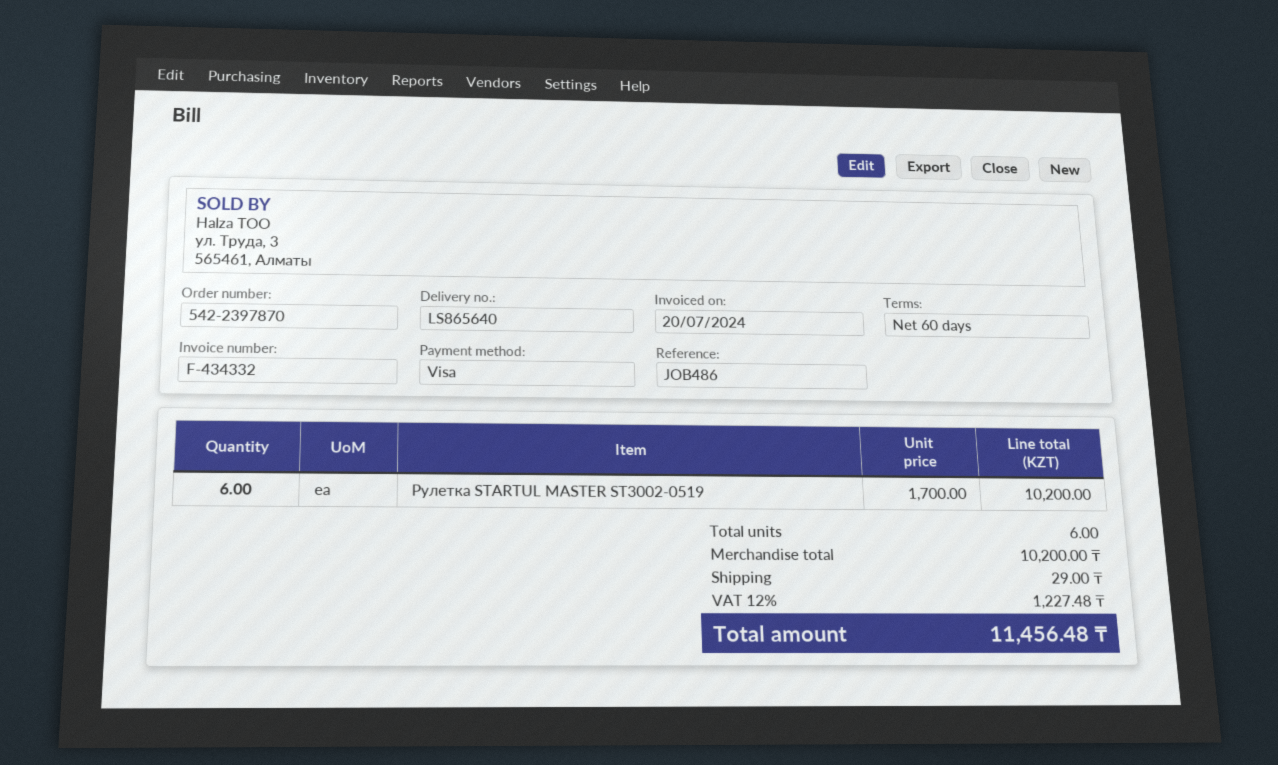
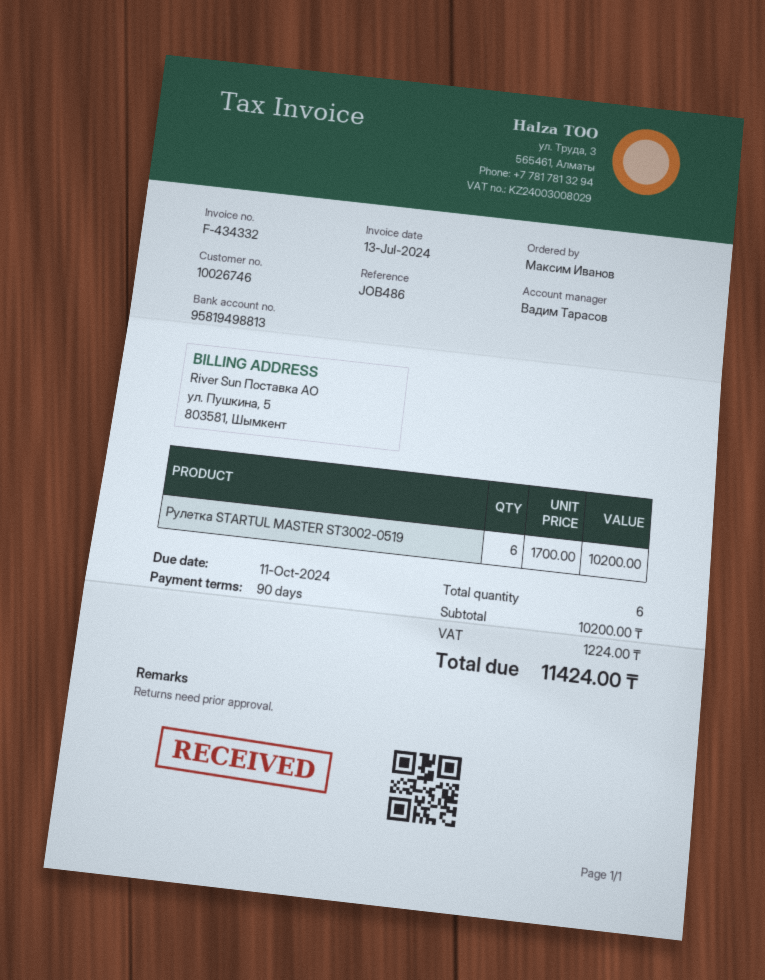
invoice date: 2024-07-20 -> 2024-07-13
payment terms: 60 days -> 90 days
shipping: 29.00 -> none
tax: 1227.48 -> 1224.00
total: 11456.48 -> 11424.00

